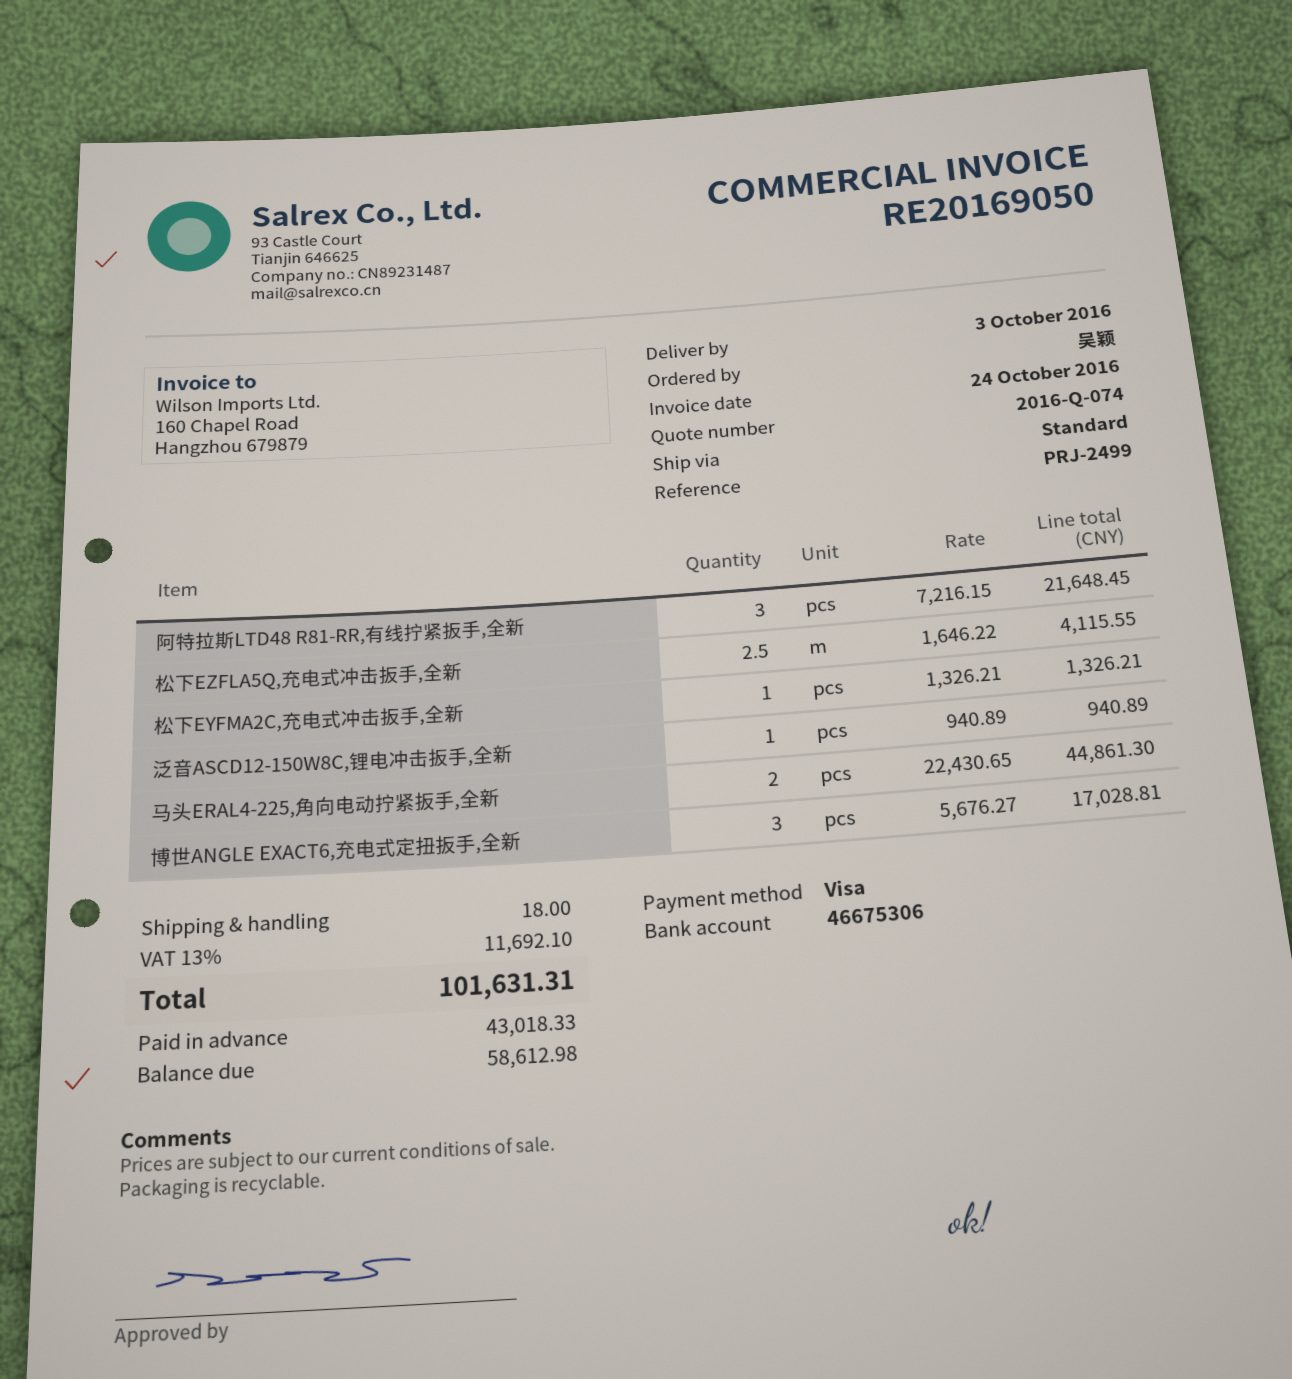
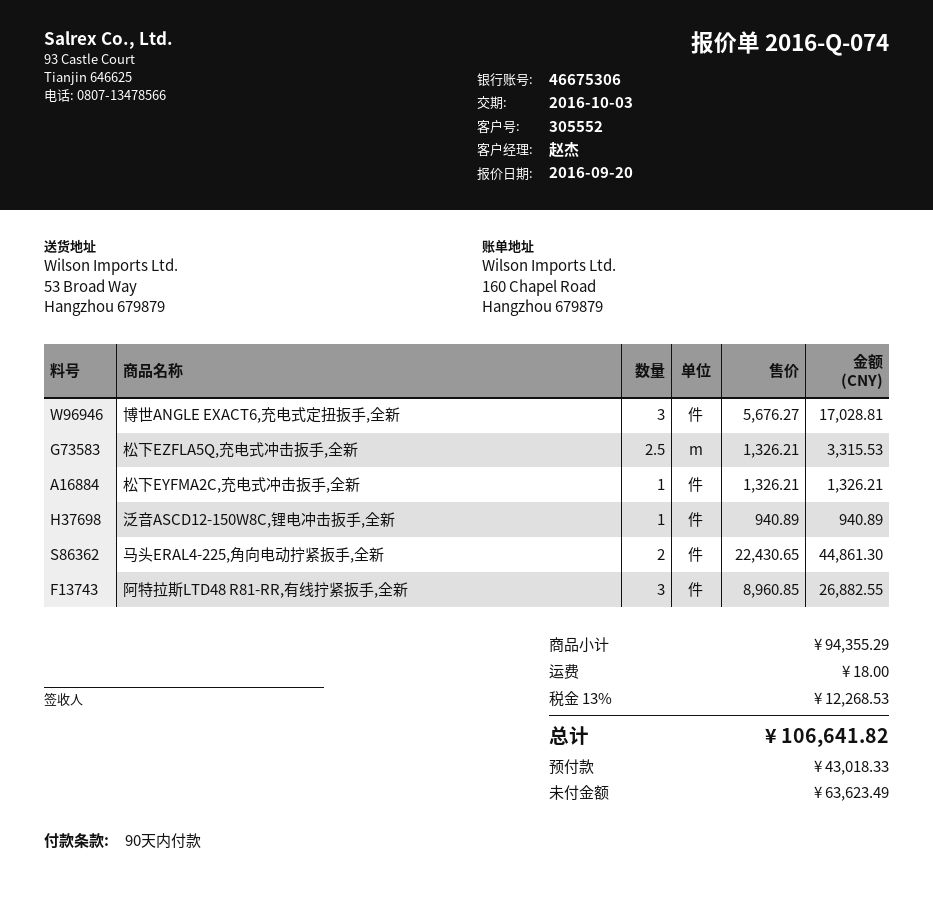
阿特拉斯LTD48 R81-RR,有线拧紧扳手,全新: 3 x 7216.15 = 21648.45 -> 3 x 8960.85 = 26882.55
松下EZFLA5Q,充电式冲击扳手,全新: 2.5 x 1646.22 = 4115.55 -> 2.5 x 1326.21 = 3315.53
tax: 13% = 11692.10 -> 13% = 12268.53
total: 101631.31 -> 106641.82
balance: 58612.98 -> 63623.49

